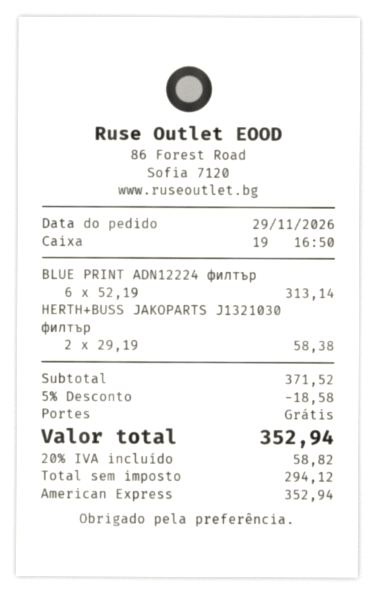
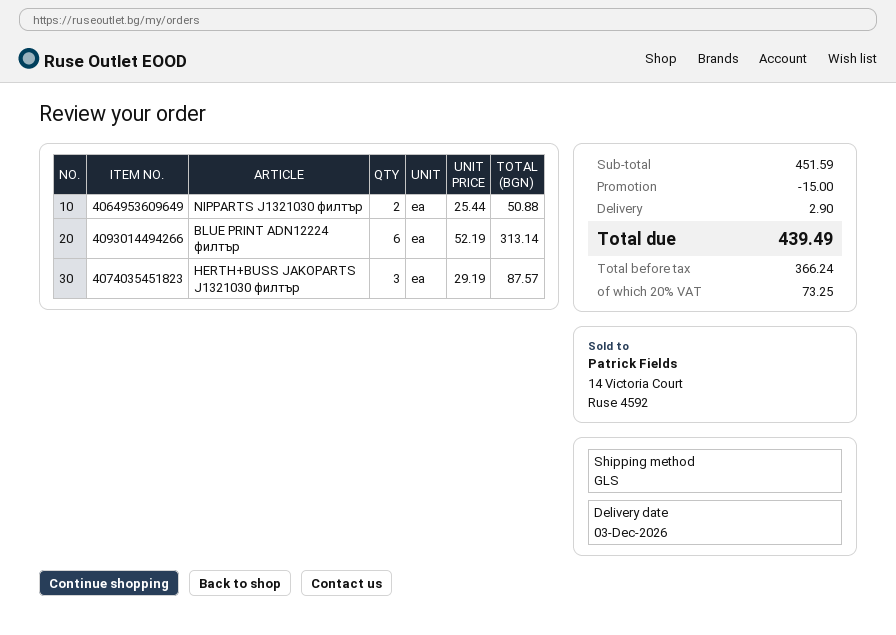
HERTH+BUSS JAKOPARTS J1321030 филтър: 2 x 29.19 = 58.38 -> 3 x 29.19 = 87.57
NIPPARTS J1321030 филтър: none -> 2 x 25.44 = 50.88
subtotal: 371.52 -> 451.59
discount: 18.58 -> 15.00
shipping: 0.00 -> 2.90
net: 294.12 -> 366.24
tax: 20% = 58.82 -> 20% = 73.25
total: 352.94 -> 439.49

